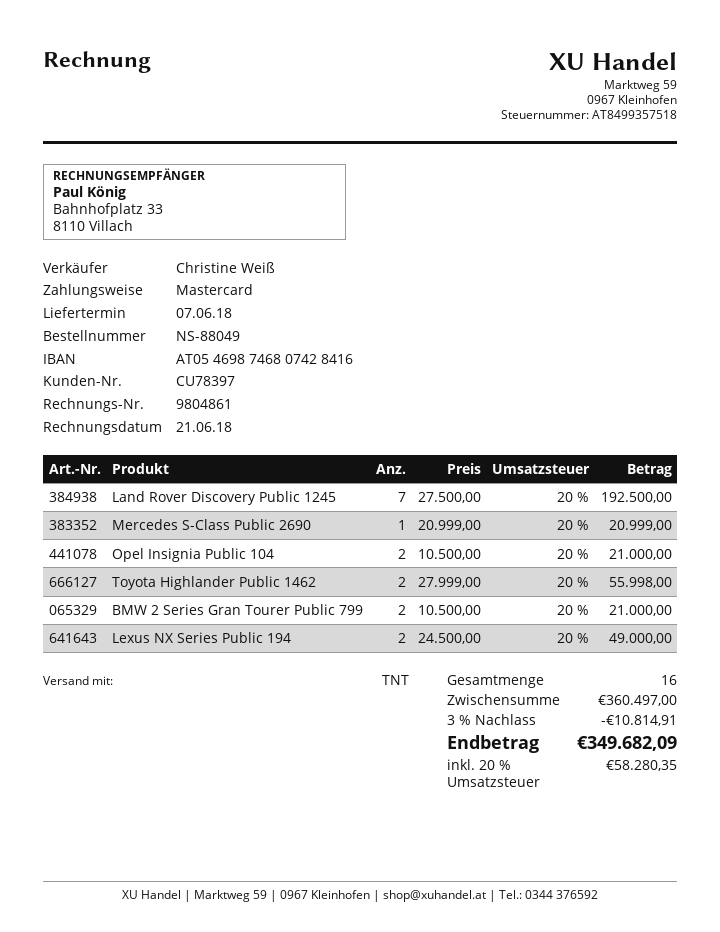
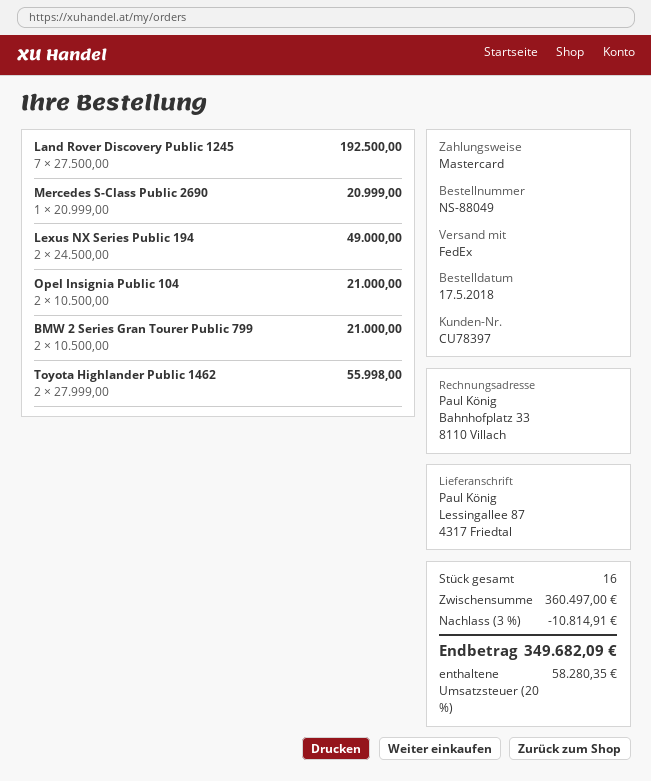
shipping method: TNT -> FedEx

